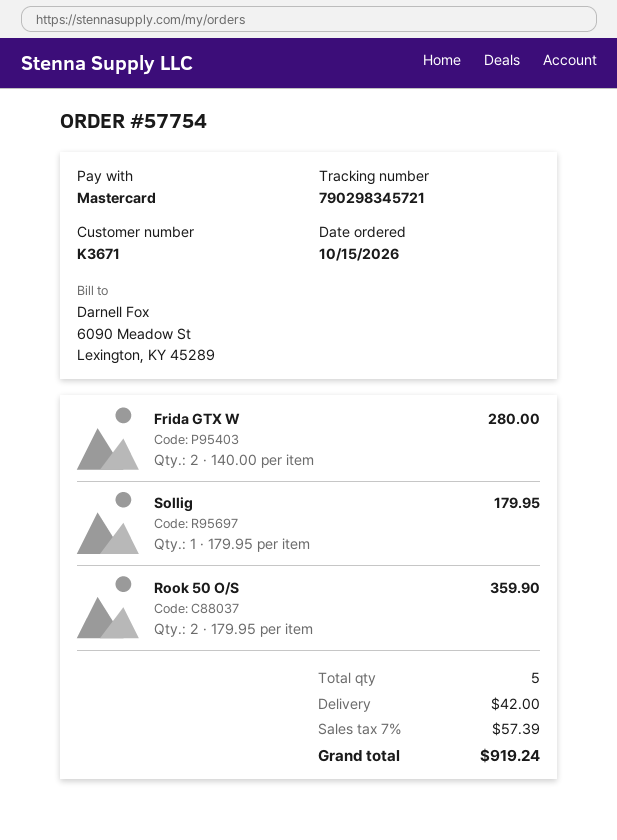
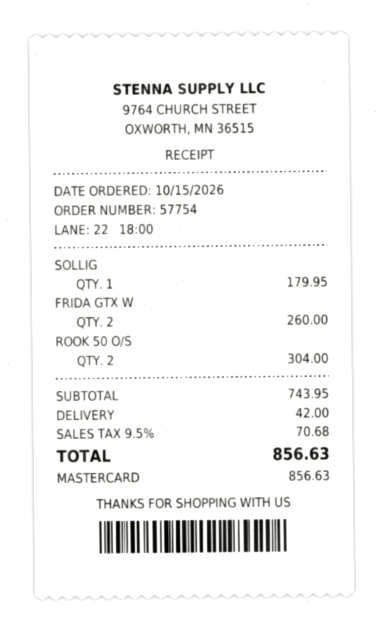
Frida GTX W: 2 for 280.00 -> 2 for 260.00
Rook 50 O/S: 2 for 359.90 -> 2 for 304.00
tax: 7% = 57.39 -> 9.5% = 70.68
total: 919.24 -> 856.63

